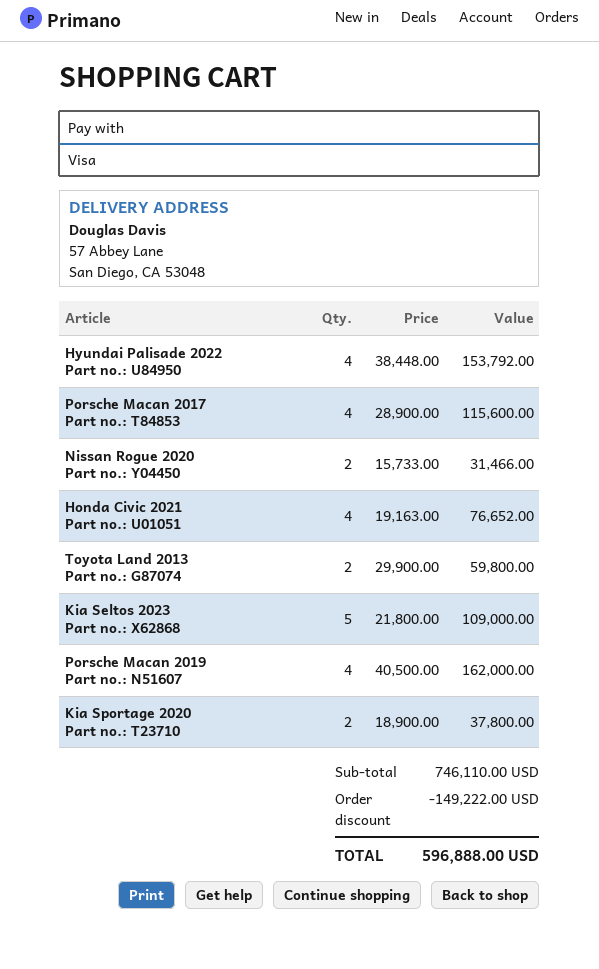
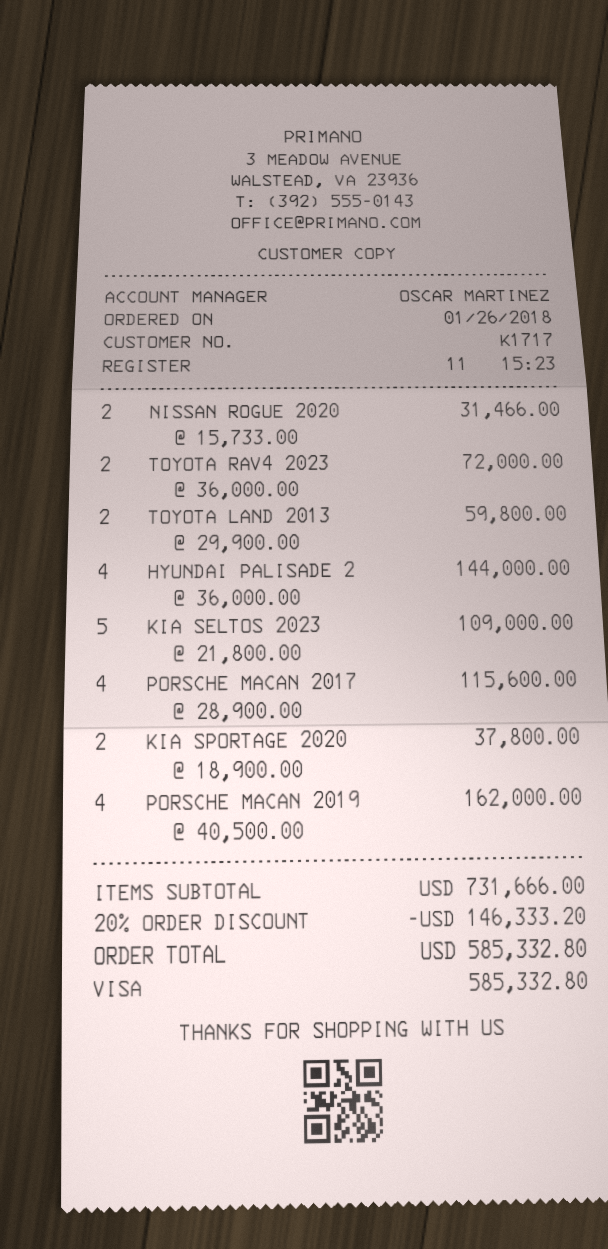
Hyundai Palisade 2022: 4 x 38448.00 = 153792.00 -> 4 x 36000.00 = 144000.00
Honda Civic 2021: 4 x 19163.00 = 76652.00 -> none
TOYOTA RAV4 2023: none -> 2 x 36000.00 = 72000.00
subtotal: 746110.00 -> 731666.00
discount: 149222.00 -> 146333.20
total: 596888.00 -> 585332.80

